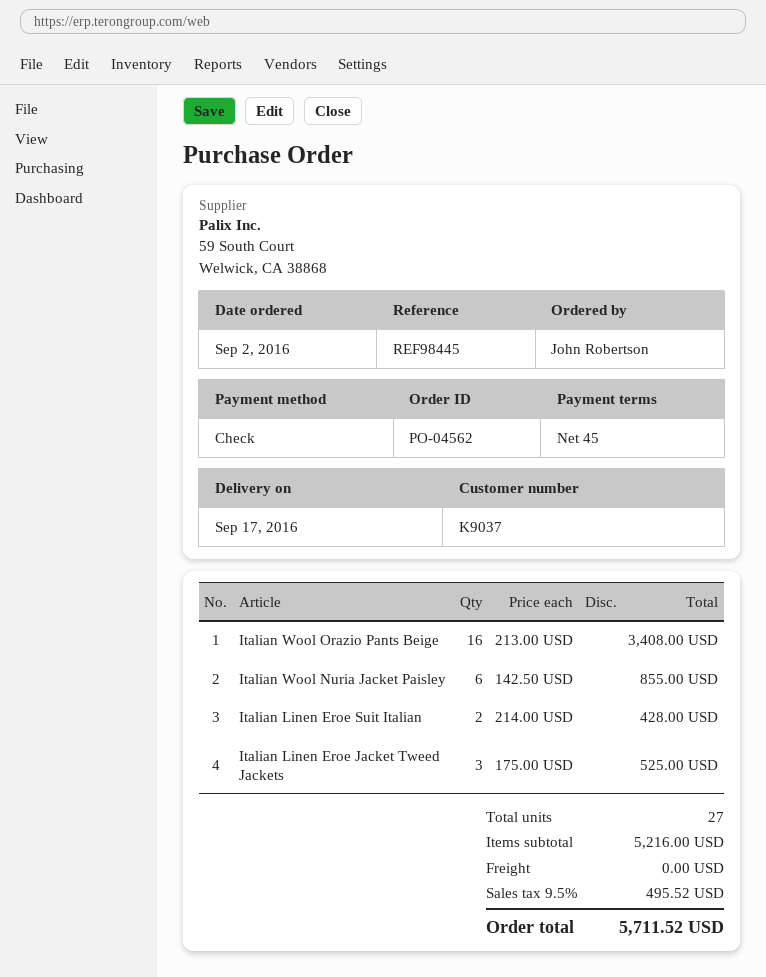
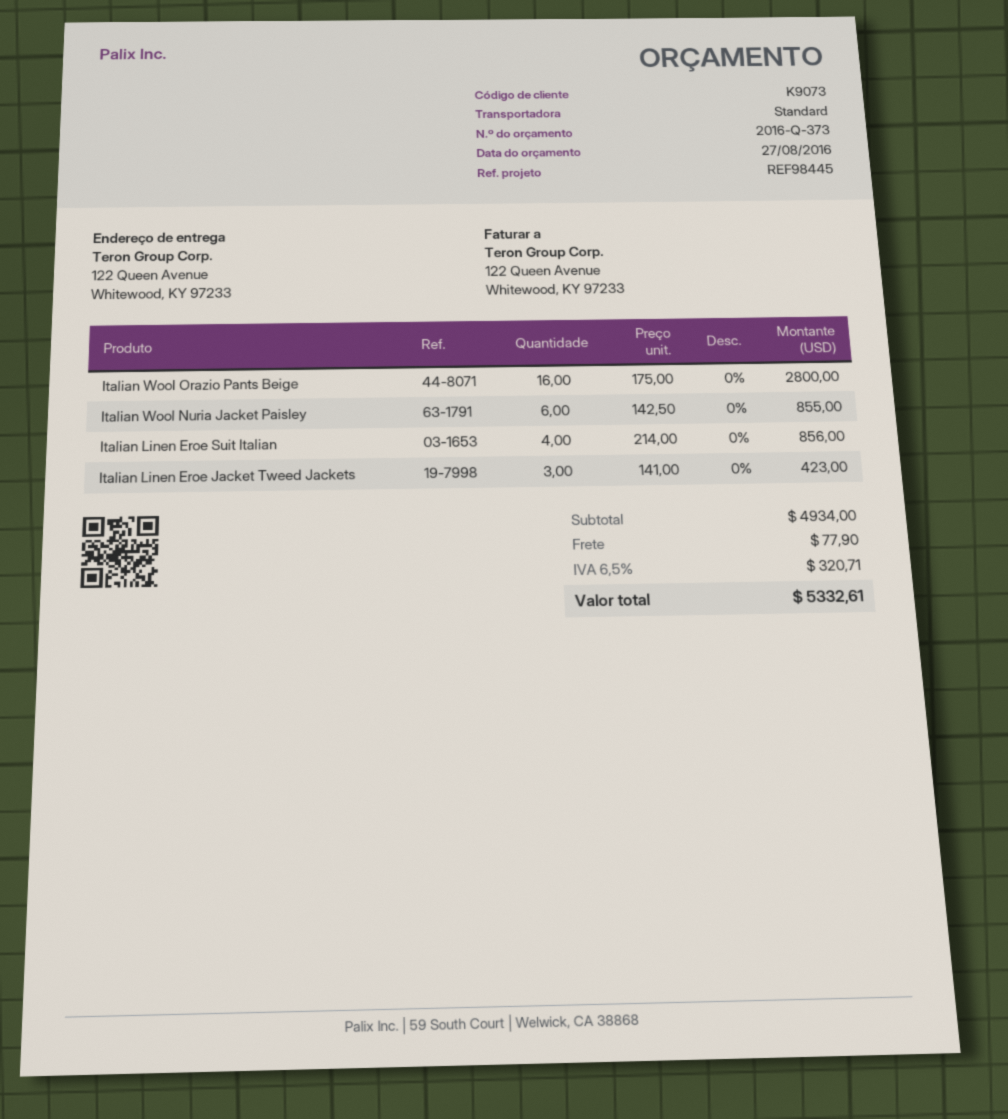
customer number: K9037 -> K9073
Italian Wool Orazio Pants Beige: 16 x 213.00 = 3408.00 -> 16 x 175.00 = 2800.00
Italian Linen Eroe Suit Italian: 2 x 214.00 = 428.00 -> 4 x 214.00 = 856.00
Italian Linen Eroe Jacket Tweed Jackets: 3 x 175.00 = 525.00 -> 3 x 141.00 = 423.00
subtotal: 5216.00 -> 4934.00
shipping: 0.00 -> 77.90
tax: 9.5% = 495.52 -> 6.5% = 320.71
total: 5711.52 -> 5332.61

